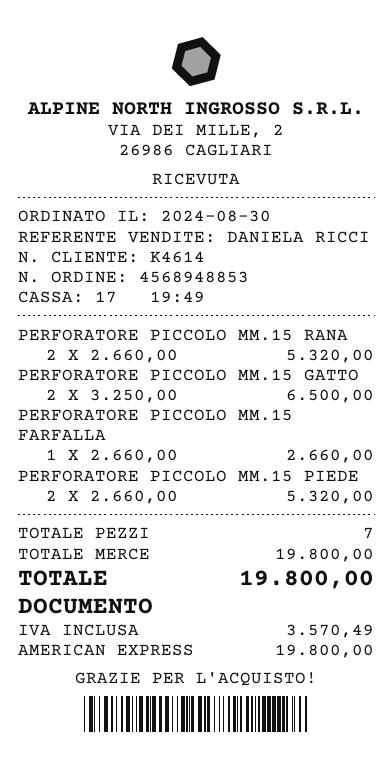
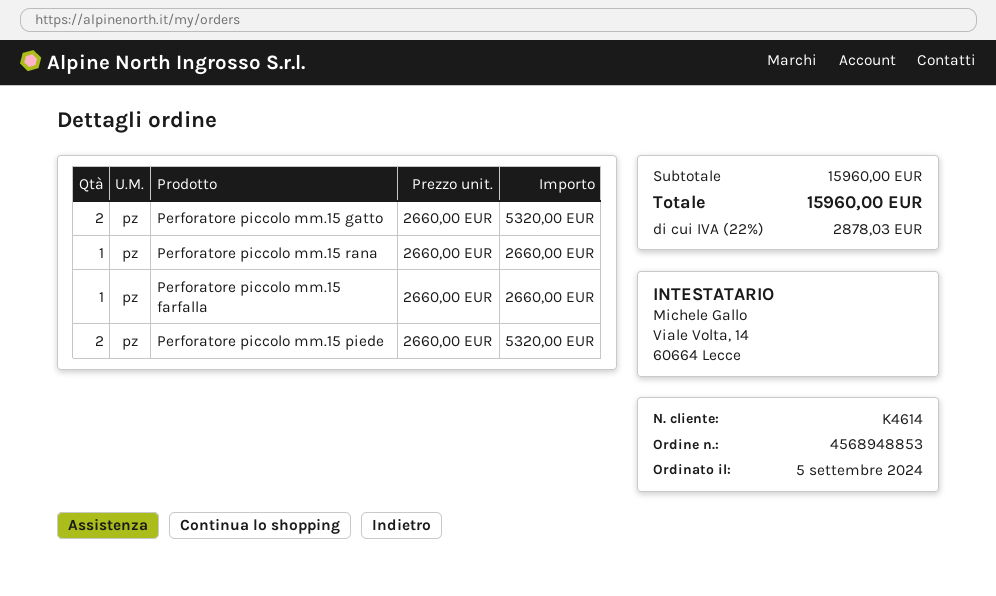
order date: 2024-08-30 -> 2024-09-05
PERFORATORE PICCOLO MM.15 RANA: 2 x 2660.00 = 5320.00 -> 1 x 2660.00 = 2660.00
PERFORATORE PICCOLO MM.15 GATTO: 2 x 3250.00 = 6500.00 -> 2 x 2660.00 = 5320.00
subtotal: 19800.00 -> 15960.00
tax: 3570.49 -> 2878.03
total: 19800.00 -> 15960.00

